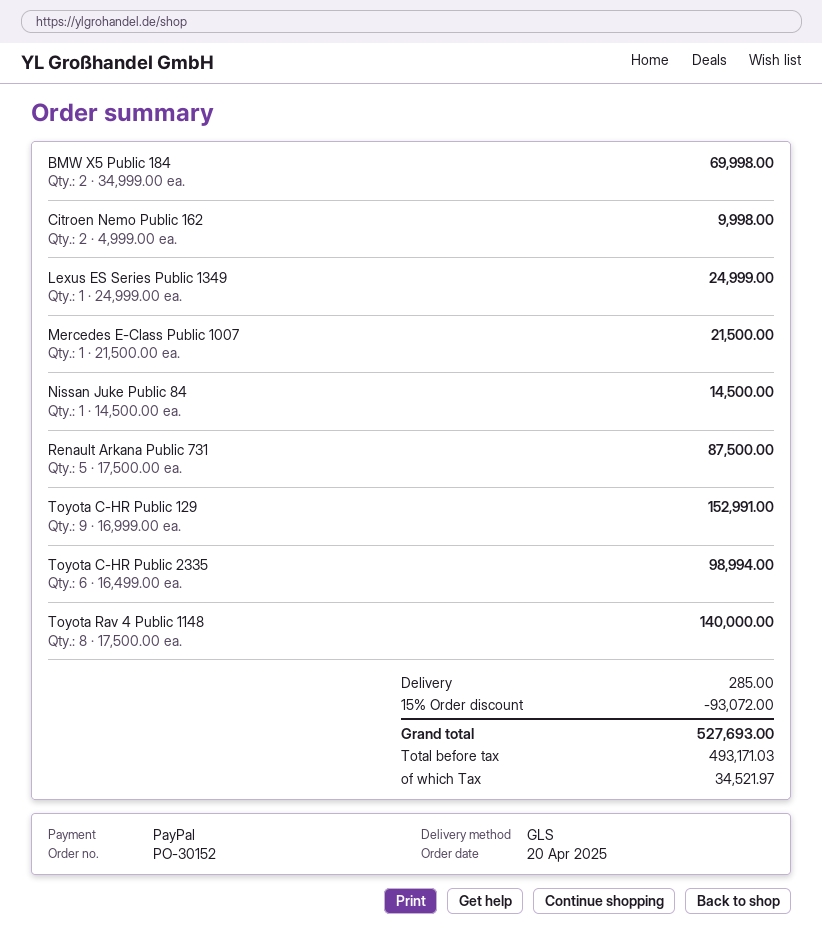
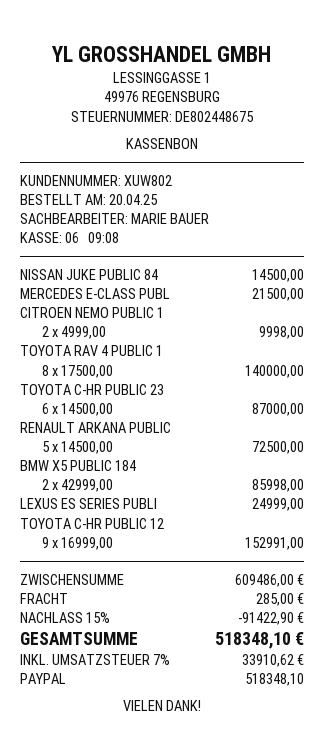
BMW X5 Public 184: 2 x 34999.00 = 69998.00 -> 2 x 42999.00 = 85998.00
Renault Arkana Public 731: 5 x 17500.00 = 87500.00 -> 5 x 14500.00 = 72500.00
Toyota C-HR Public 2335: 6 x 16499.00 = 98994.00 -> 6 x 14500.00 = 87000.00
discount: 15% = 93072.00 -> 15% = 91422.90
tax: 34521.97 -> 33910.62
total: 527693.00 -> 518348.10

